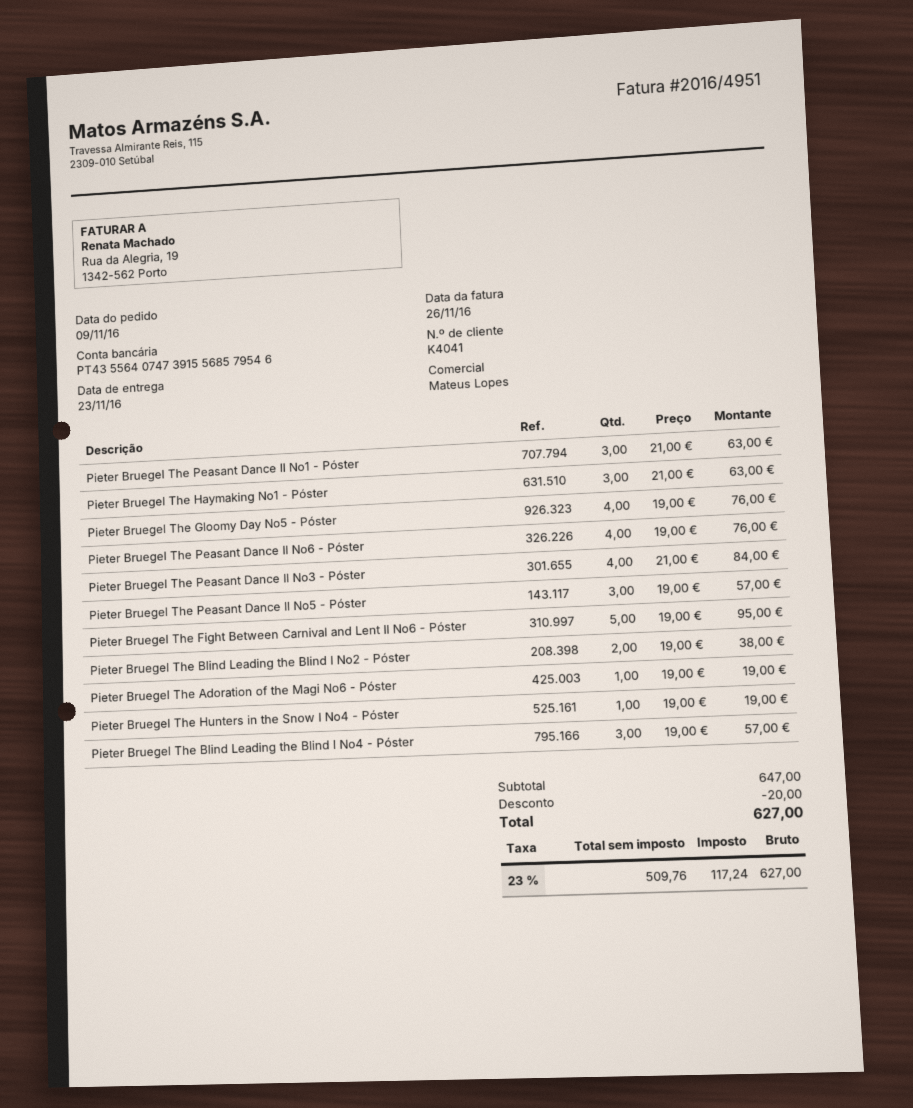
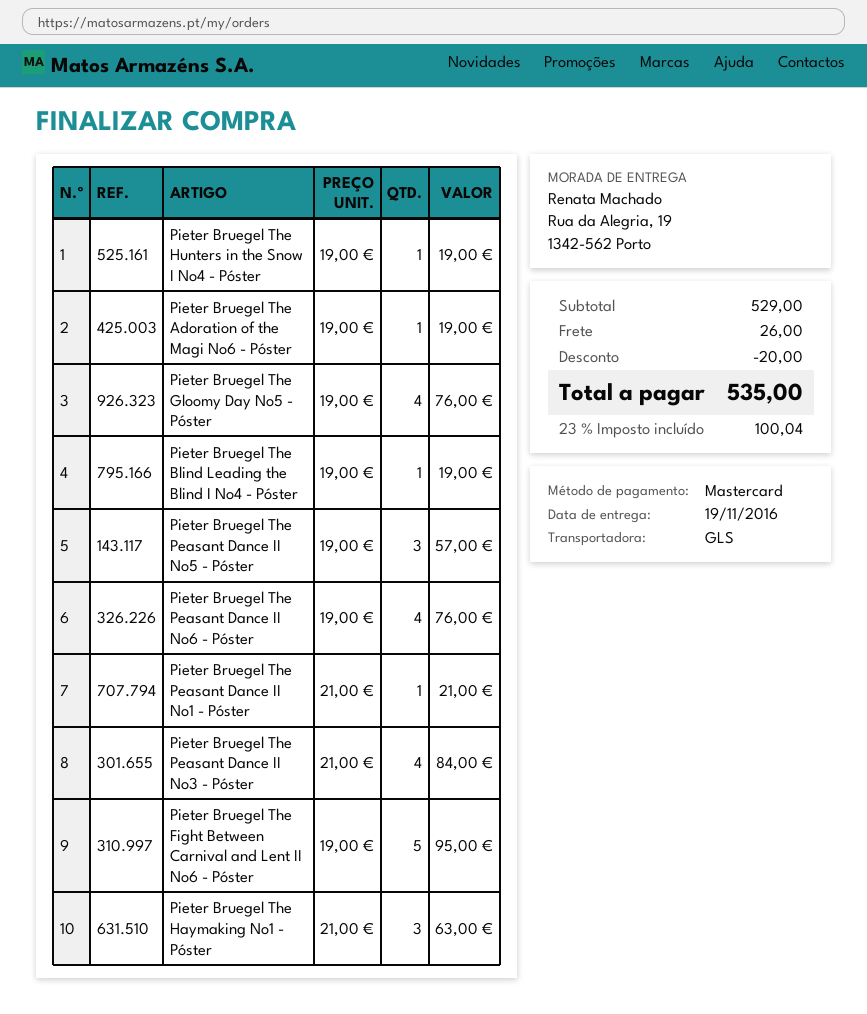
delivery date: 2016-11-23 -> 2016-11-19
Pieter Bruegel The Peasant Dance II No1 - Póster: 3 x 21.00 = 63.00 -> 1 x 21.00 = 21.00
Pieter Bruegel The Blind Leading the Blind I No2 - Póster: 2 x 19.00 = 38.00 -> none
Pieter Bruegel The Blind Leading the Blind I No4 - Póster: 3 x 19.00 = 57.00 -> 1 x 19.00 = 19.00
subtotal: 647.00 -> 529.00
shipping: none -> 26.00
tax: 23% = 117.24 -> 23% = 100.04
total: 627.00 -> 535.00

